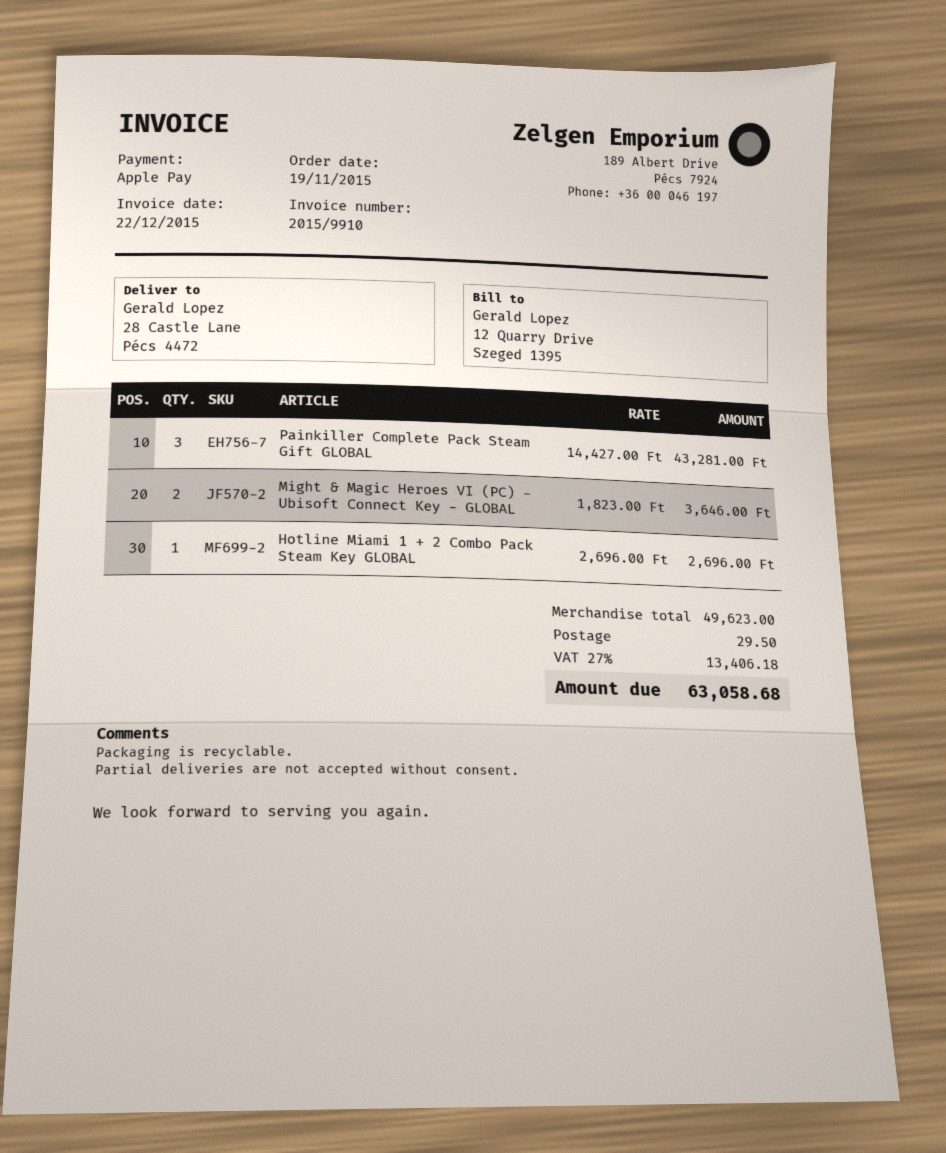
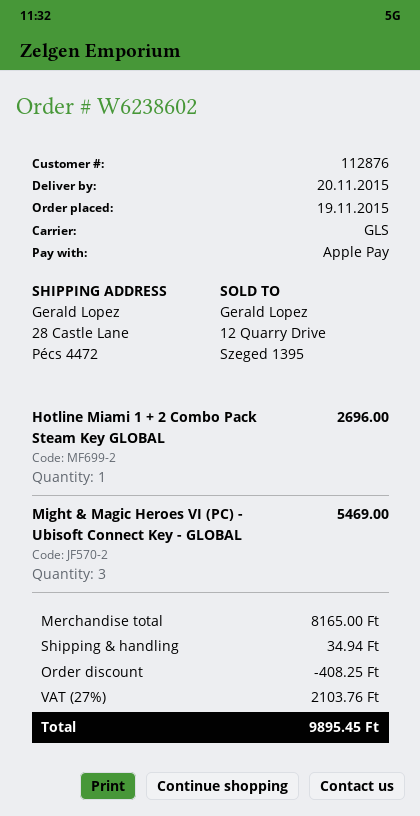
Painkiller Complete Pack Steam Gift GLOBAL: 3 for 43281.00 -> none
Might & Magic Heroes VI (PC) - Ubisoft Connect Key - GLOBAL: 2 for 3646.00 -> 3 for 5469.00
subtotal: 49623.00 -> 8165.00
discount: none -> 408.25
shipping: 29.50 -> 34.94
tax: 27% = 13406.18 -> 27% = 2103.76
total: 63058.68 -> 9895.45

